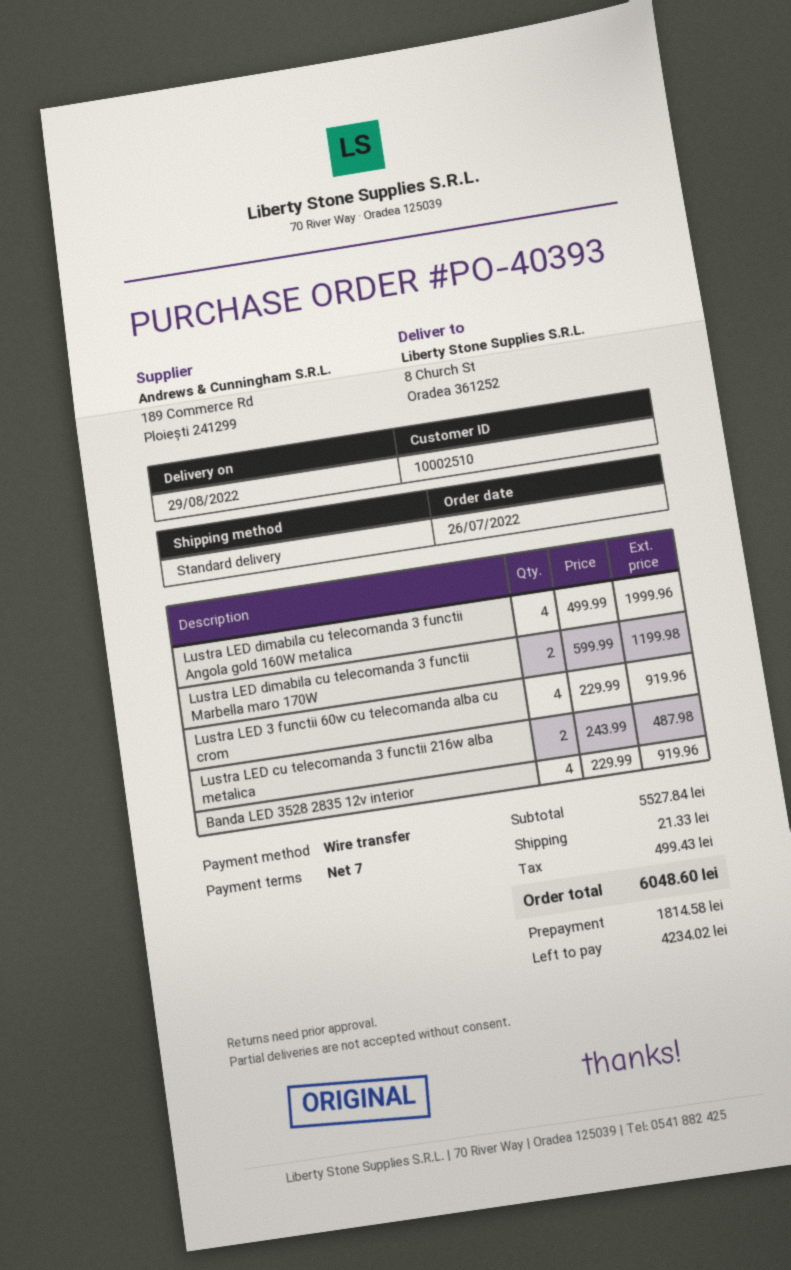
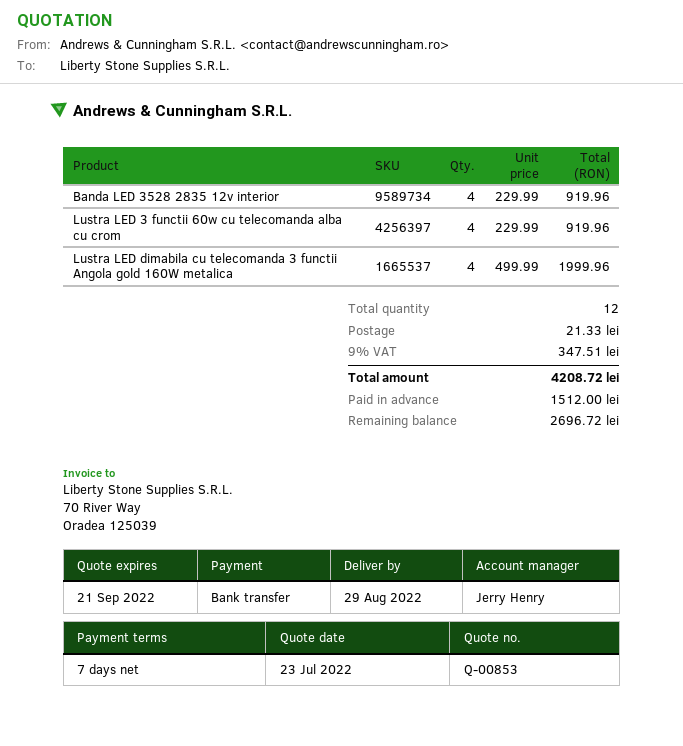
Lustra LED dimabila cu telecomanda 3 functii Marbella maro 170W: 2 x 599.99 = 1199.98 -> none
Lustra LED cu telecomanda 3 functii 216w alba metalica: 2 x 243.99 = 487.98 -> none
tax: 499.43 -> 347.51
total: 6048.60 -> 4208.72
deposit: 1814.58 -> 1512.00
balance: 4234.02 -> 2696.72

